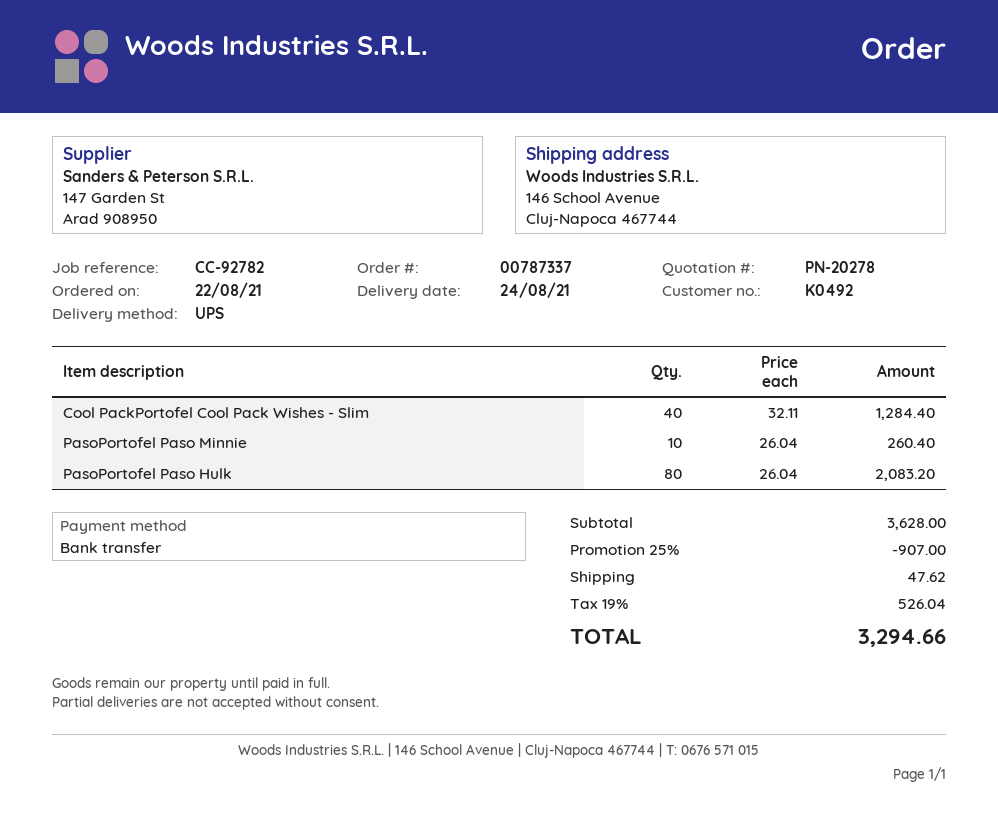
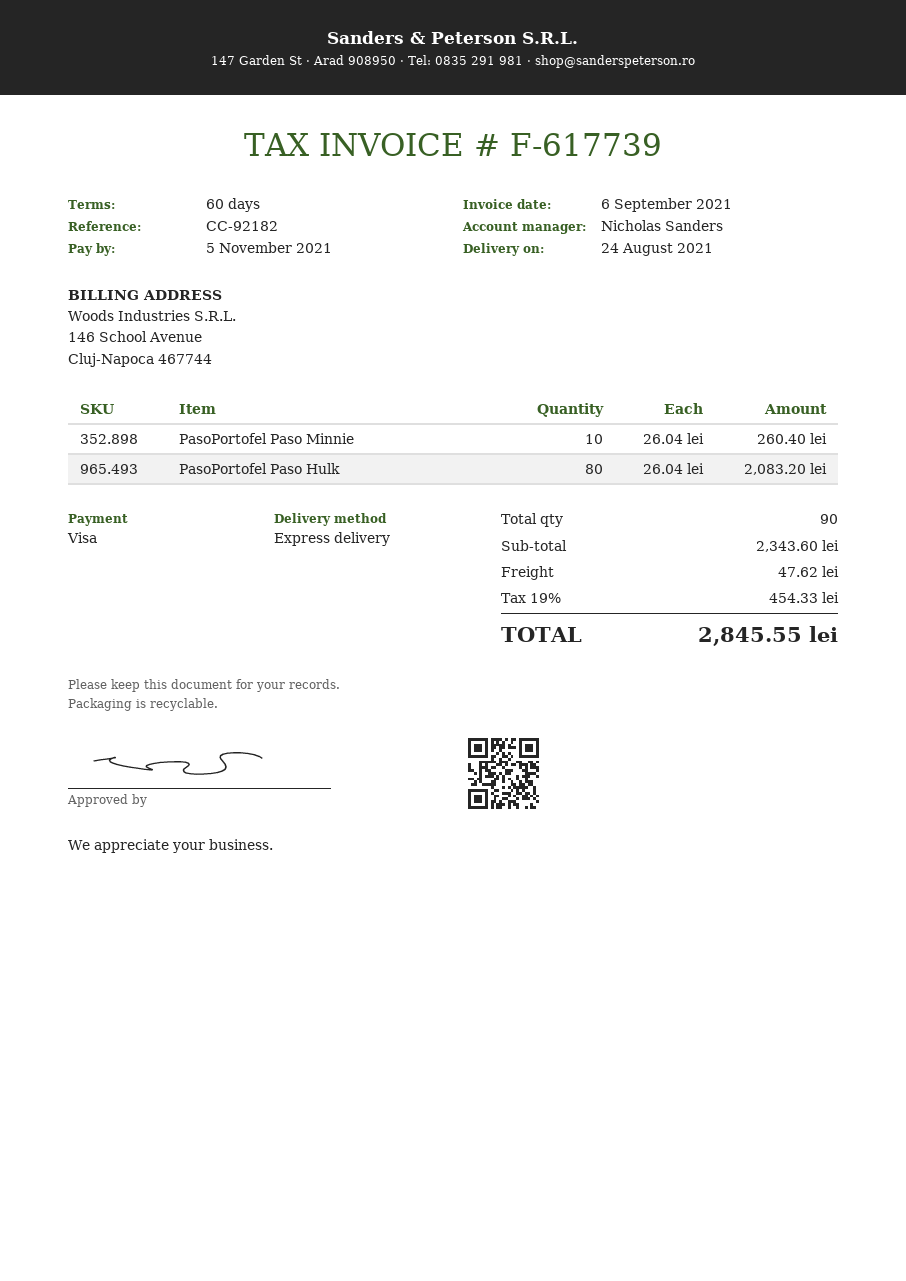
reference: CC-92782 -> CC-92182
payment method: bank transfer -> Visa
shipping method: UPS -> express
Cool PackPortofel Cool Pack Wishes - Slim: 40 x 32.11 = 1284.40 -> none
subtotal: 3628.00 -> 2343.60
discount: 25% = 907.00 -> none
tax: 19% = 526.04 -> 19% = 454.33
total: 3294.66 -> 2845.55

